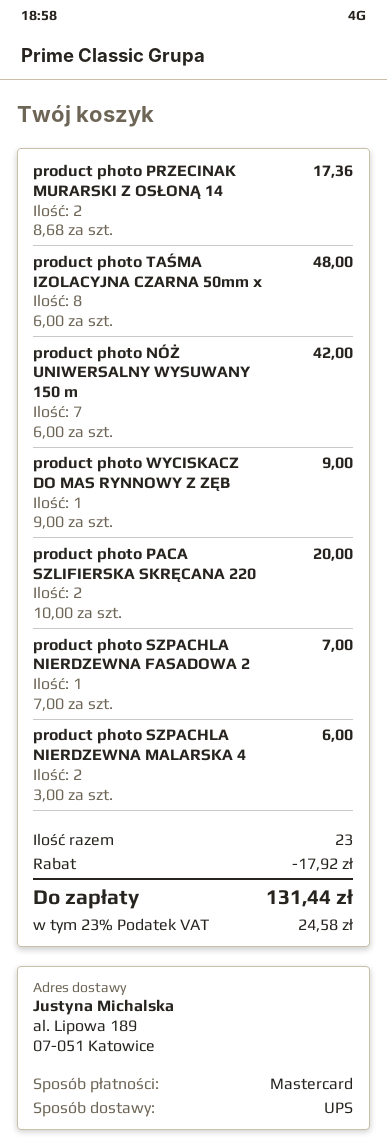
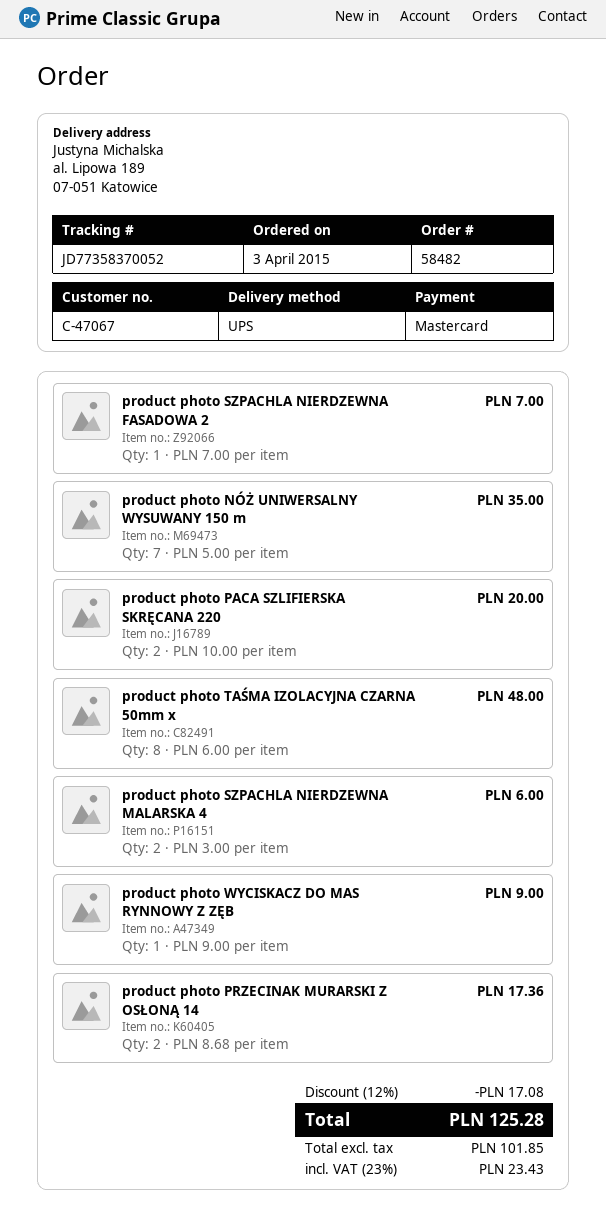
product photo NÓŻ UNIWERSALNY WYSUWANY 150 m: 7 x 6.00 = 42.00 -> 7 x 5.00 = 35.00
discount: 17.92 -> 17.08
tax: 23% = 24.58 -> 23% = 23.43
total: 131.44 -> 125.28

